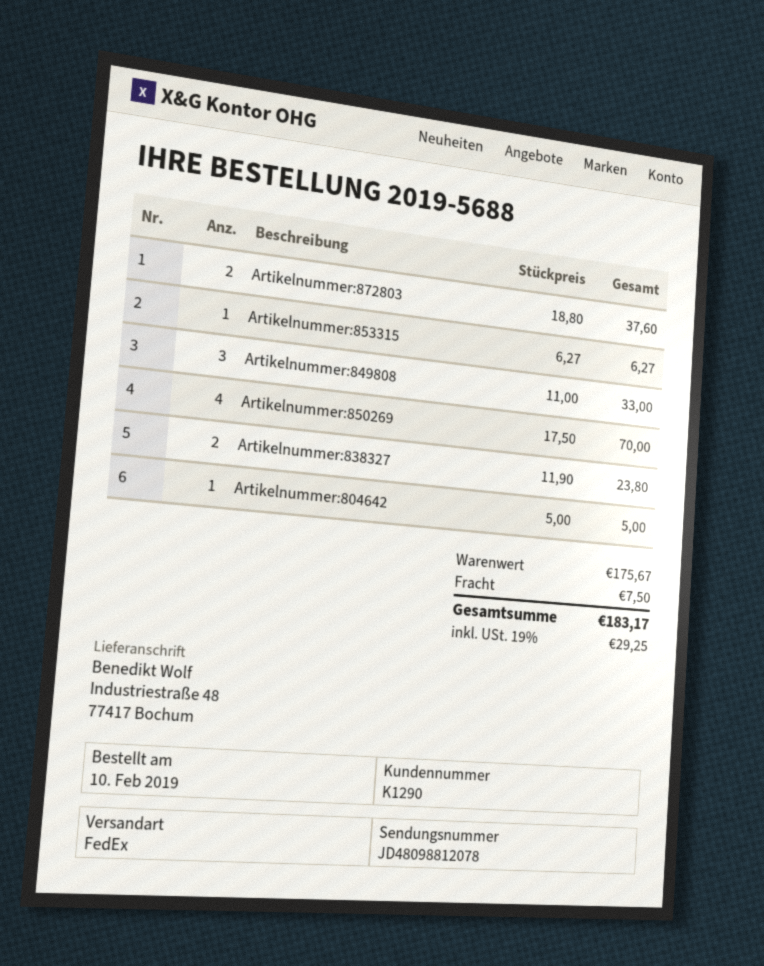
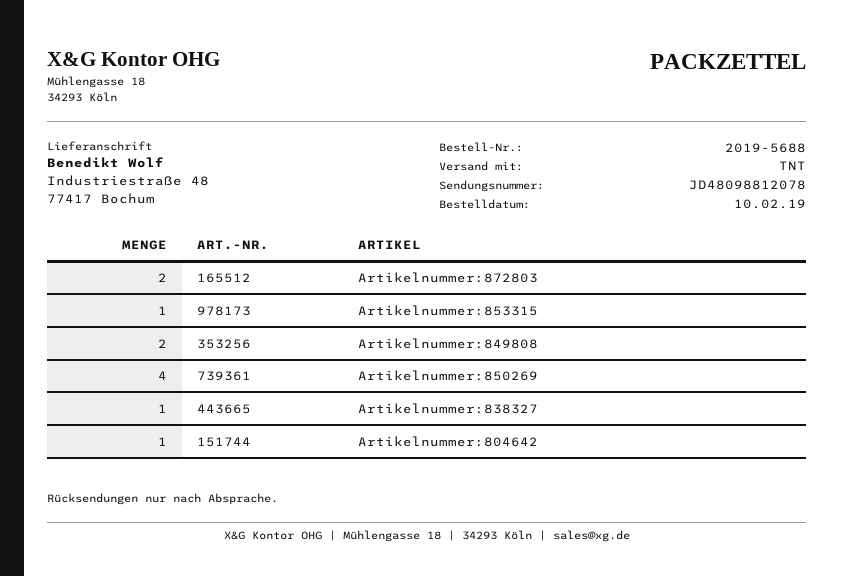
shipping method: FedEx -> TNT
Artikelnummer:849808: 3 -> 2
Artikelnummer:838327: 2 -> 1

